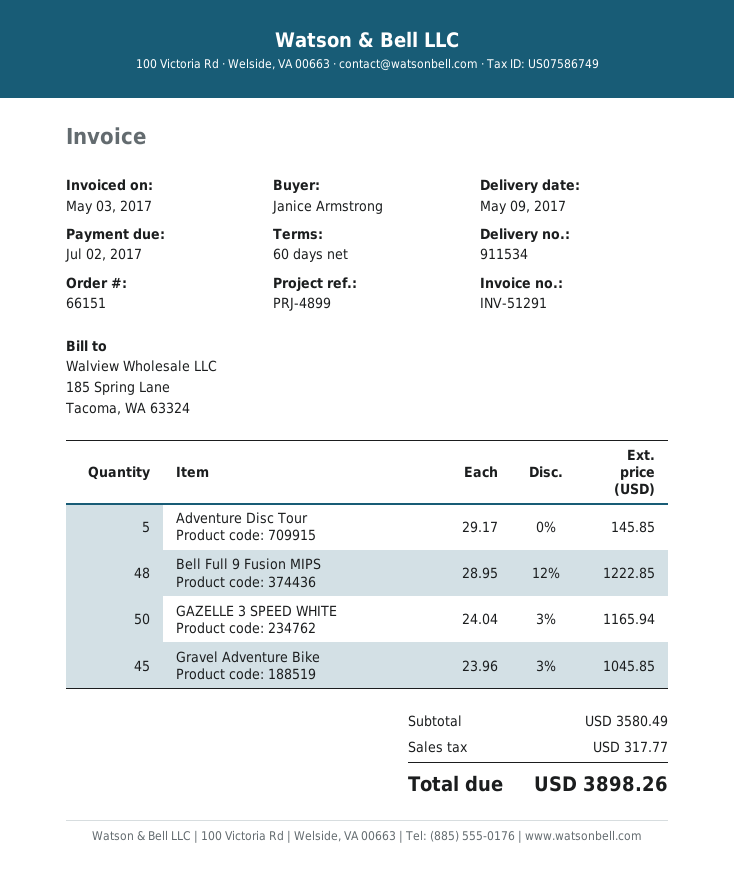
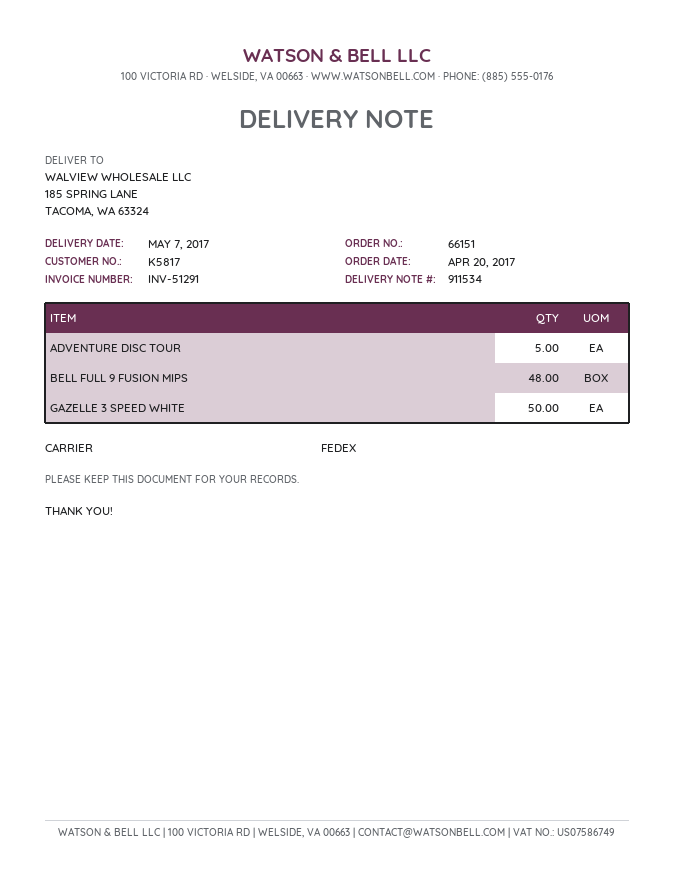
delivery date: 2017-05-09 -> 2017-05-07
Gravel Adventure Bike: 45 -> none

